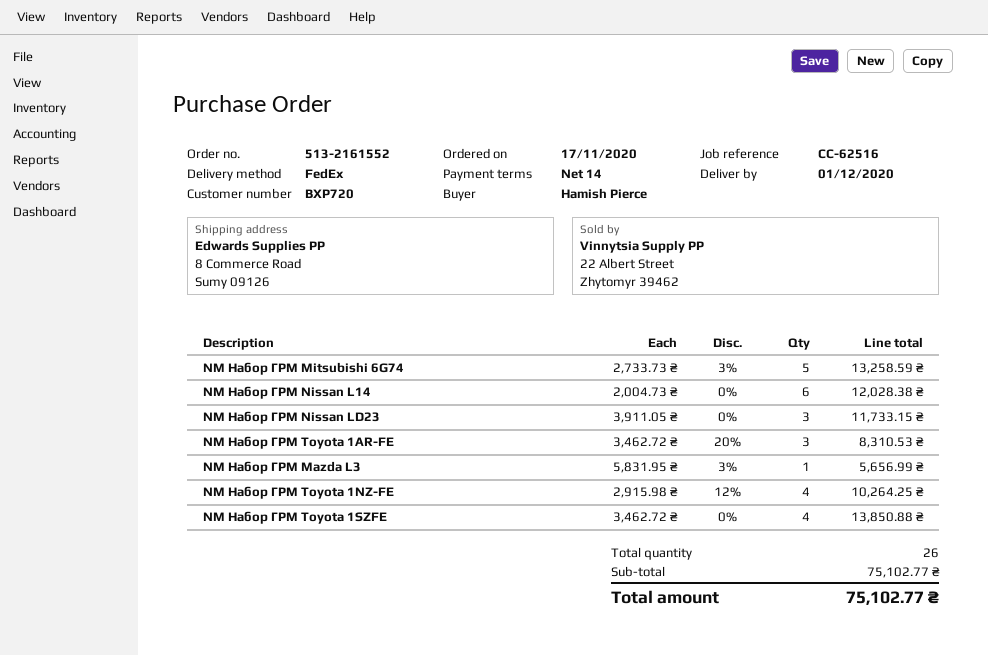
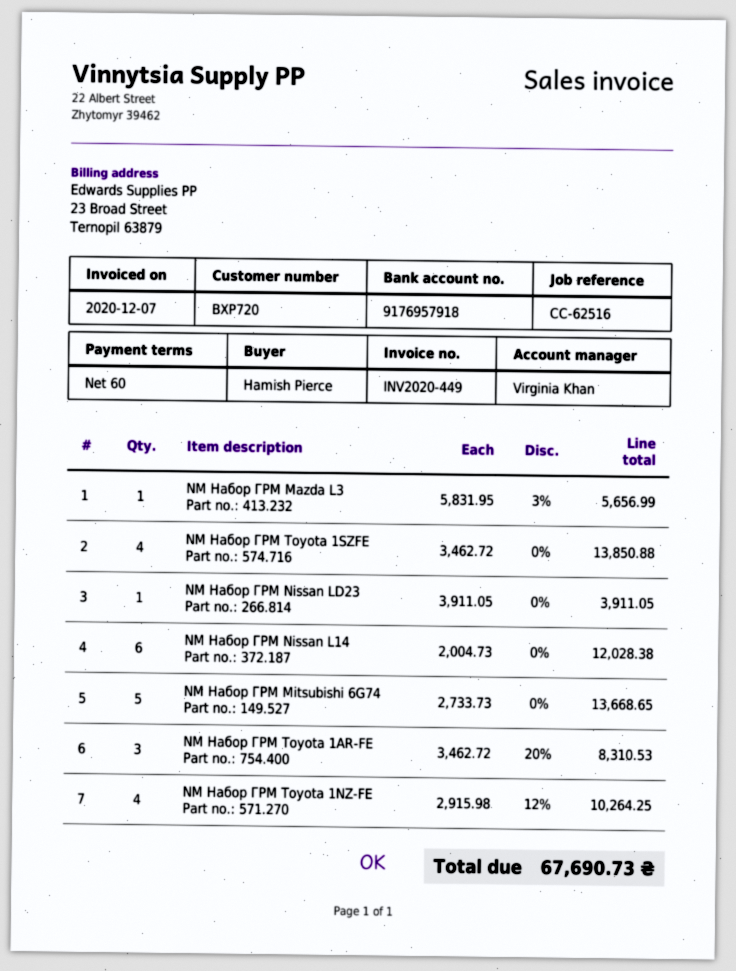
payment terms: 14 days -> 60 days
NM Набор ГРМ Mitsubishi 6G74: 5 x 2733.73 - 3% = 13258.59 -> 5 x 2733.73 = 13668.65
NM Набор ГРМ Nissan LD23: 3 x 3911.05 = 11733.15 -> 1 x 3911.05 = 3911.05
total: 75102.77 -> 67690.73

